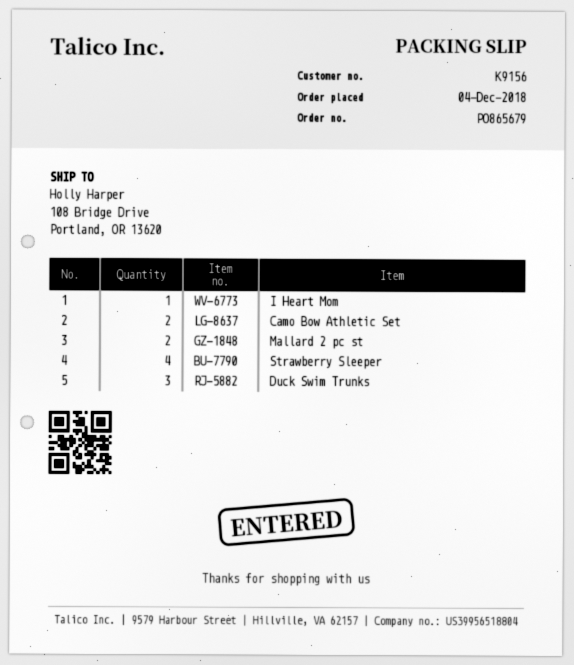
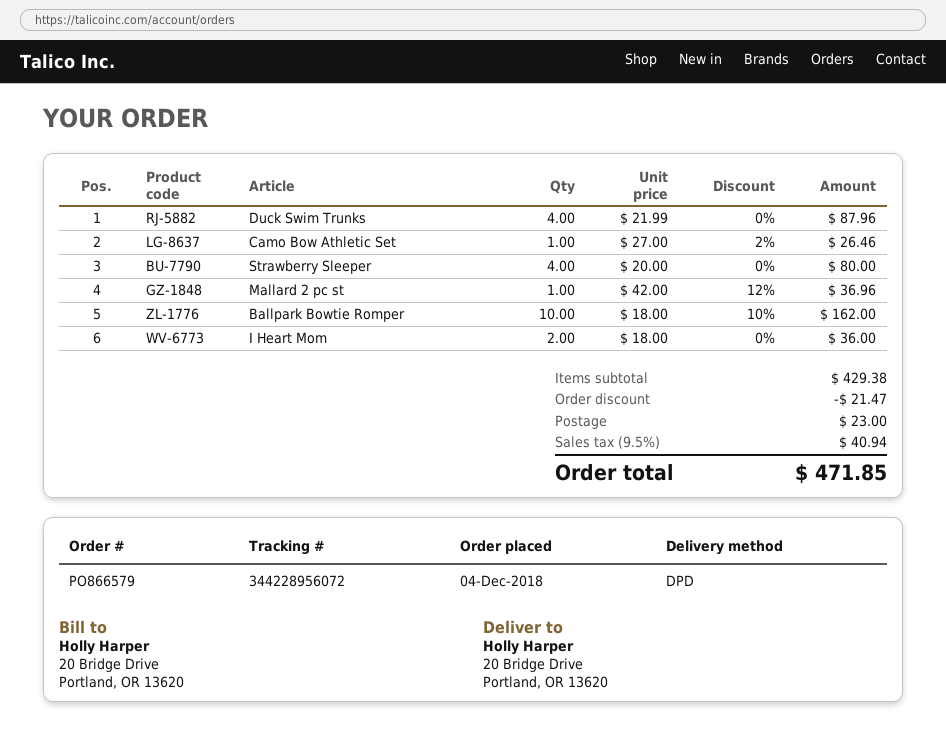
order number: PO865679 -> PO866579
ship to: 108 Bridge Drive, Portland, OR 13620 -> 20 Bridge Drive, Portland, OR 13620
I Heart Mom: 1 -> 2
Camo Bow Athletic Set: 2 -> 1
Mallard 2 pc st: 2 -> 1
Duck Swim Trunks: 3 -> 4
Ballpark Bowtie Romper: none -> 10

